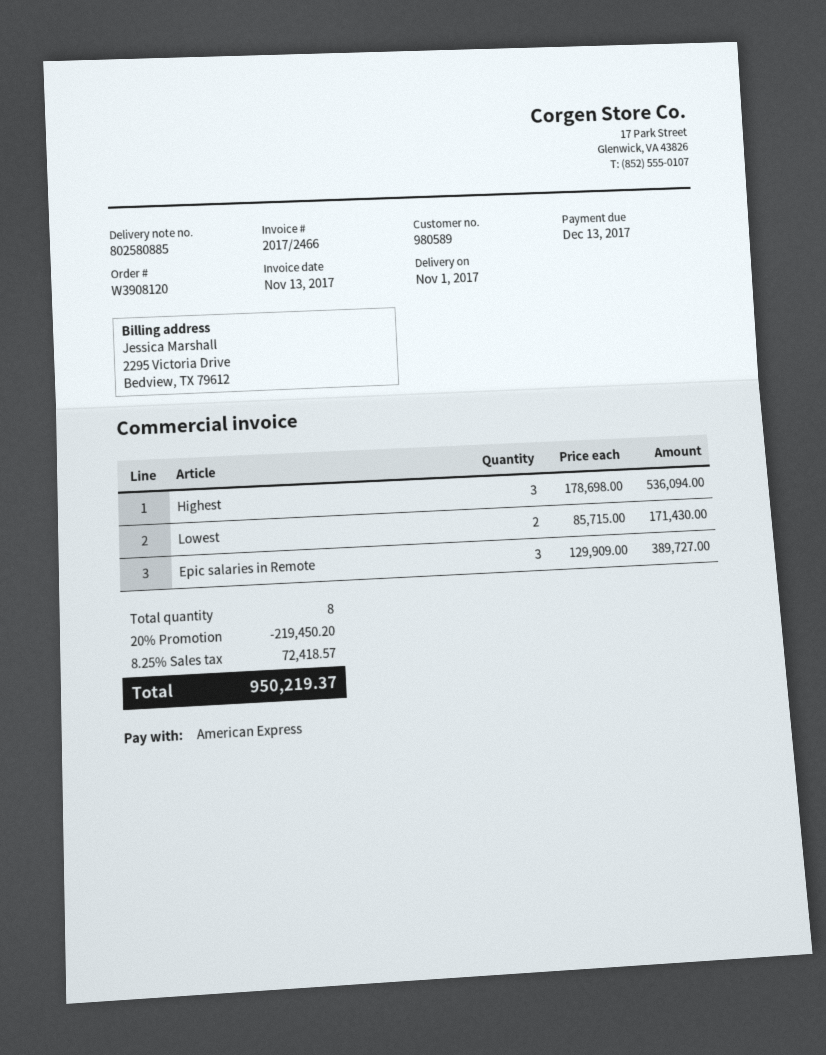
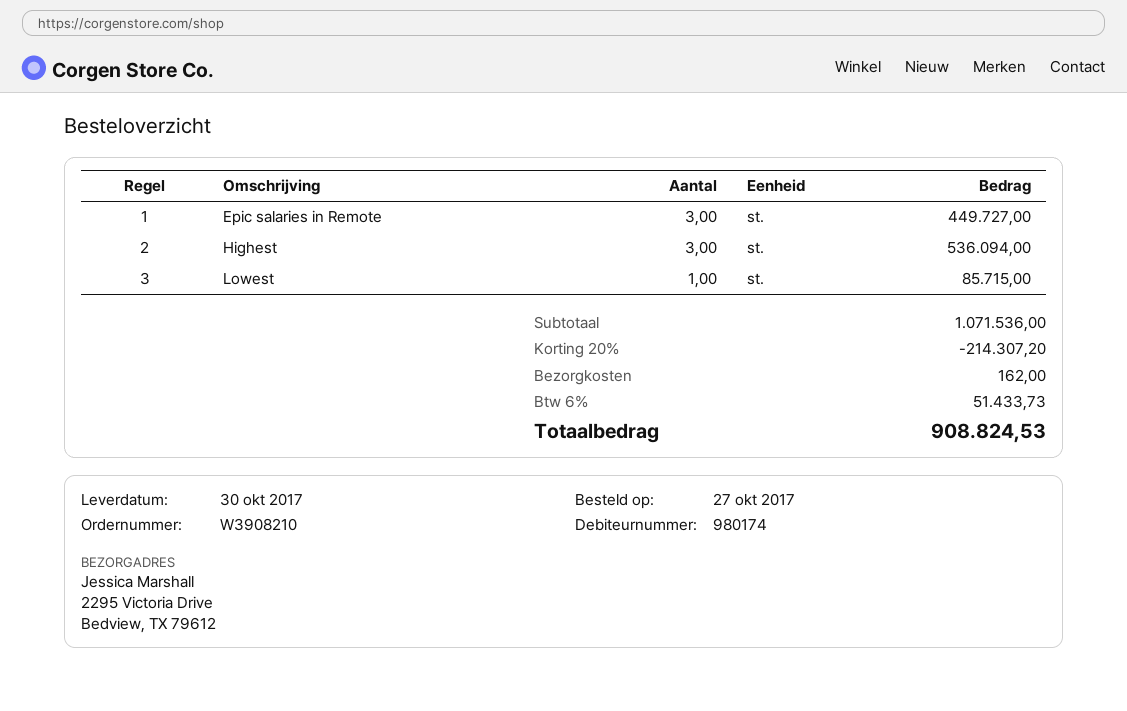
order number: W3908120 -> W3908210
delivery date: 2017-11-01 -> 2017-10-30
customer number: 980589 -> 980174
Lowest: 2 for 171430.00 -> 1 for 85715.00
Epic salaries in Remote: 3 for 389727.00 -> 3 for 449727.00
discount: 20% = 219450.20 -> 20% = 214307.20
shipping: none -> 162.00
tax: 8.25% = 72418.57 -> 6% = 51433.73
total: 950219.37 -> 908824.53

